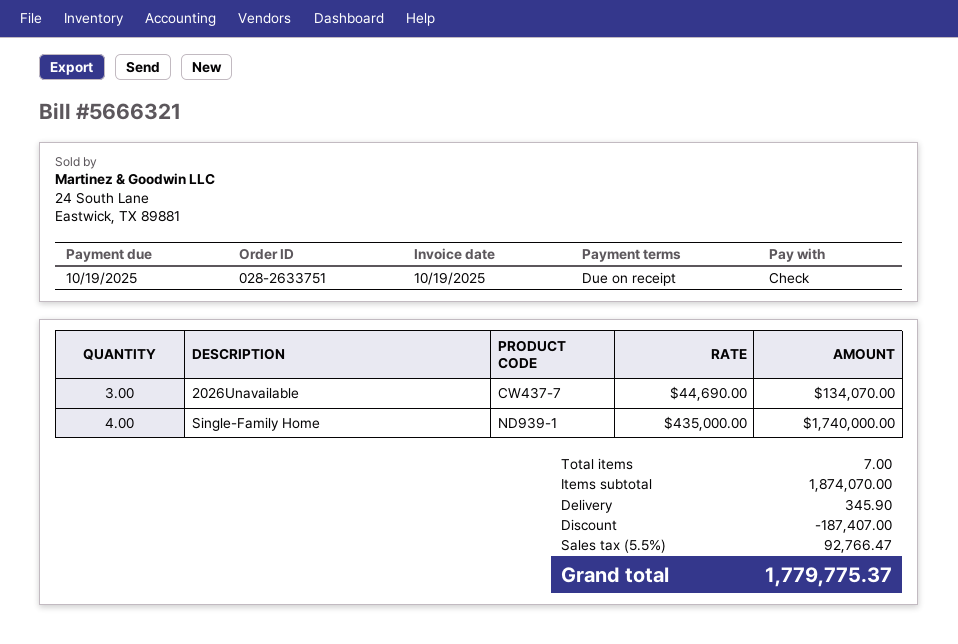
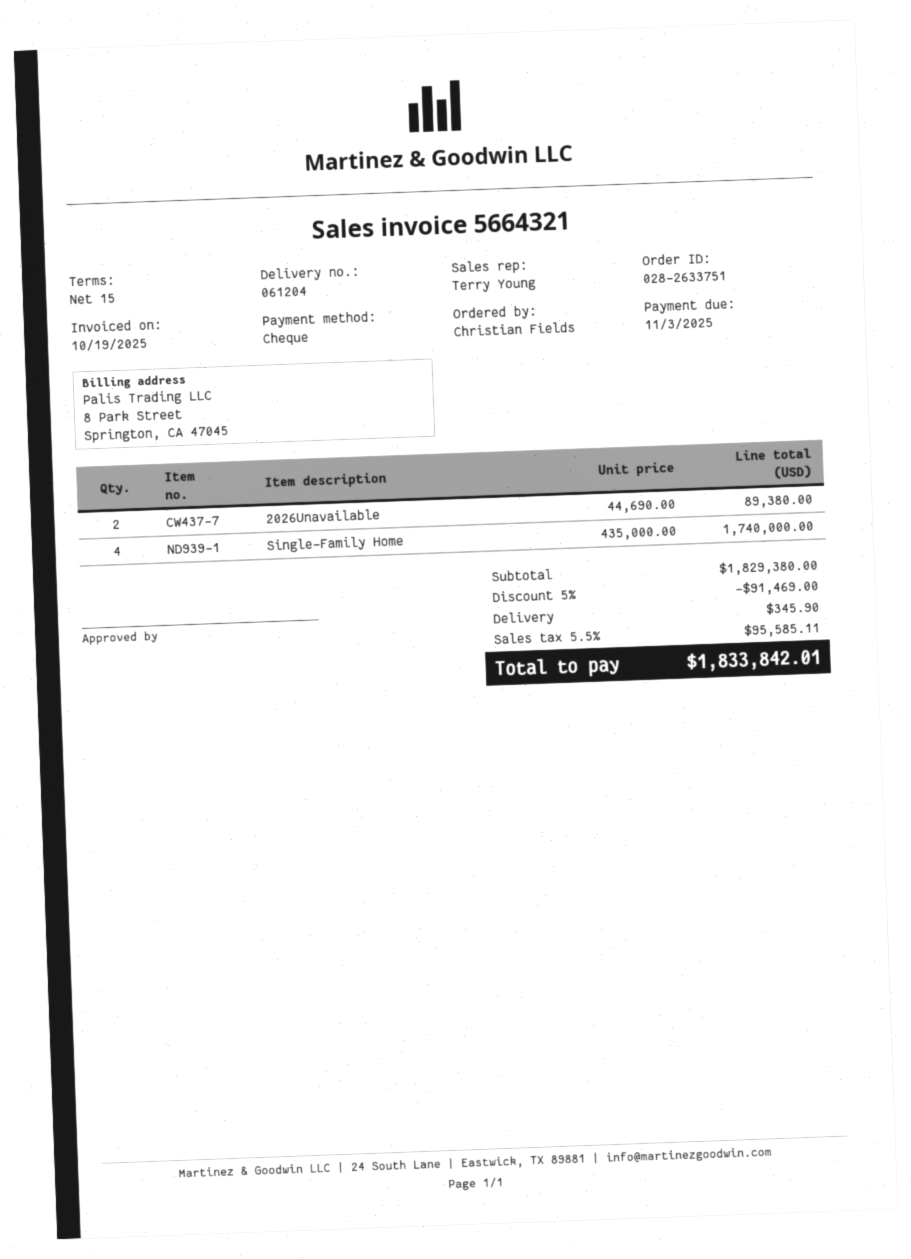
invoice number: 5666321 -> 5664321
payment terms: on receipt -> 15 days
due date: 2025-10-19 -> 2025-11-03
2026Unavailable: 3 x 44690.00 = 134070.00 -> 2 x 44690.00 = 89380.00
subtotal: 1874070.00 -> 1829380.00
discount: 187407.00 -> 91469.00
tax: 5.5% = 92766.47 -> 5.5% = 95585.11
total: 1779775.37 -> 1833842.01

